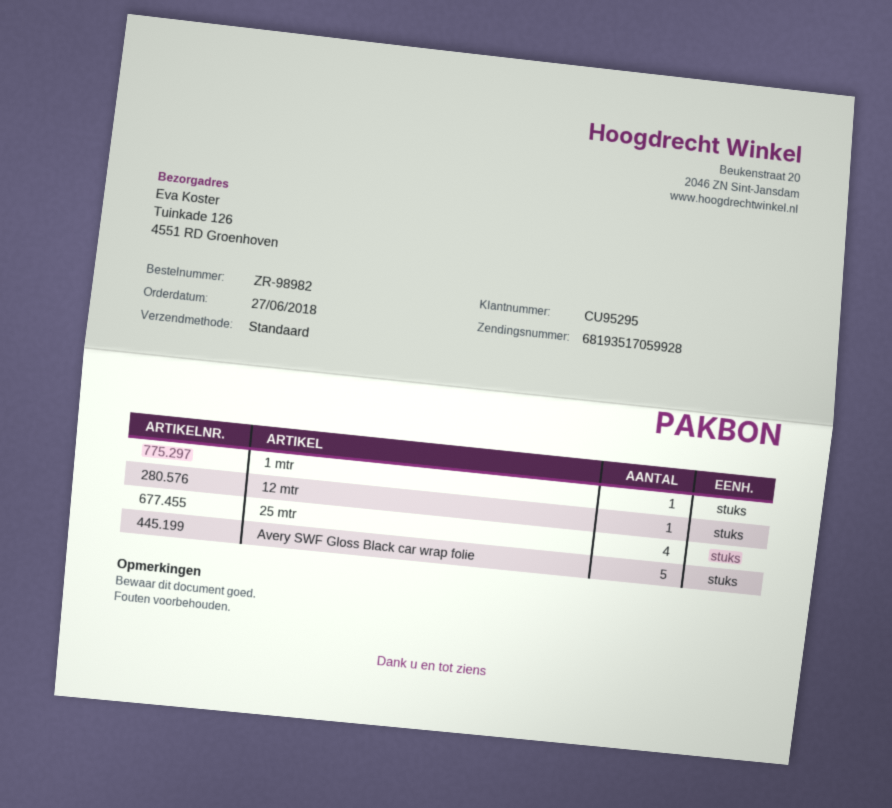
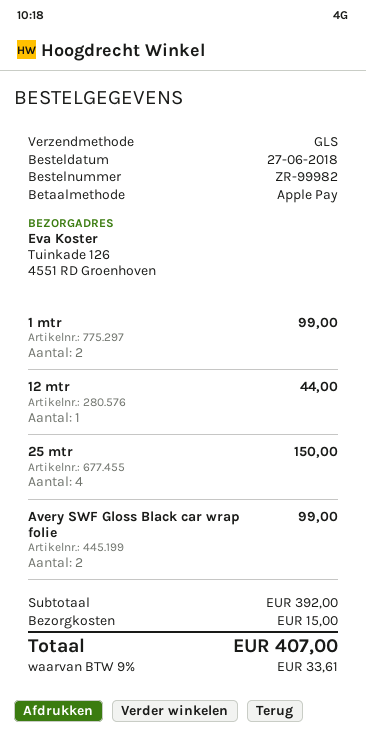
order number: ZR-98982 -> ZR-99982
shipping method: standard -> GLS
1 mtr: 1 -> 2
Avery SWF Gloss Black car wrap folie: 5 -> 2

